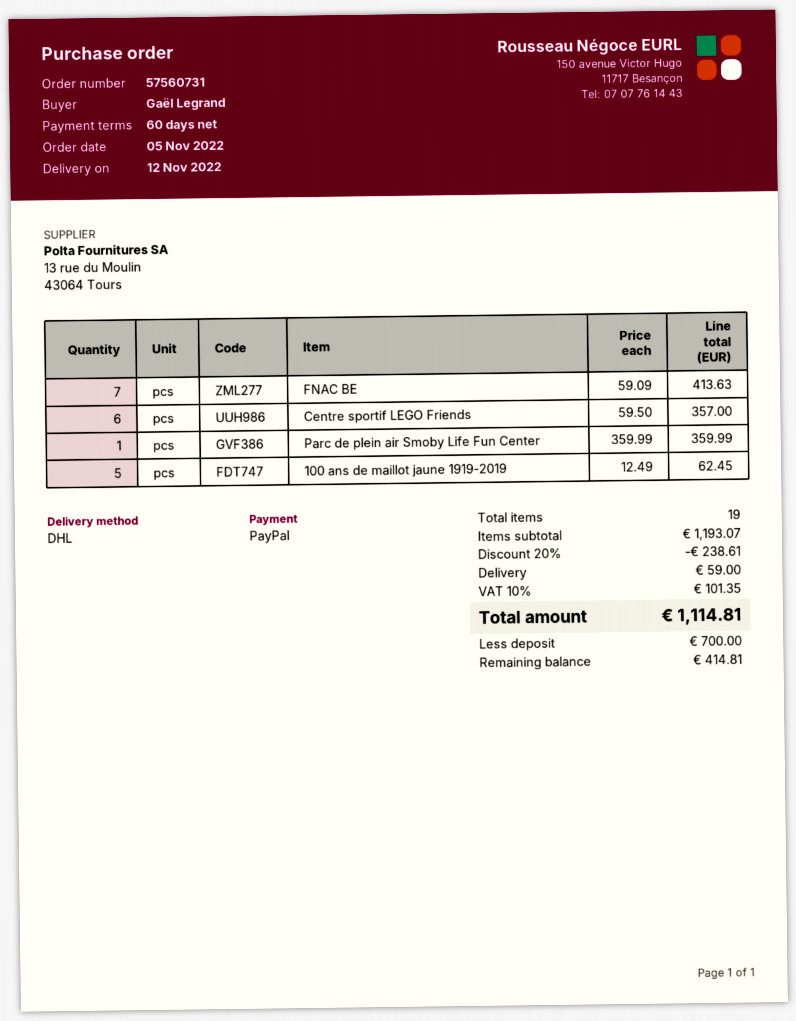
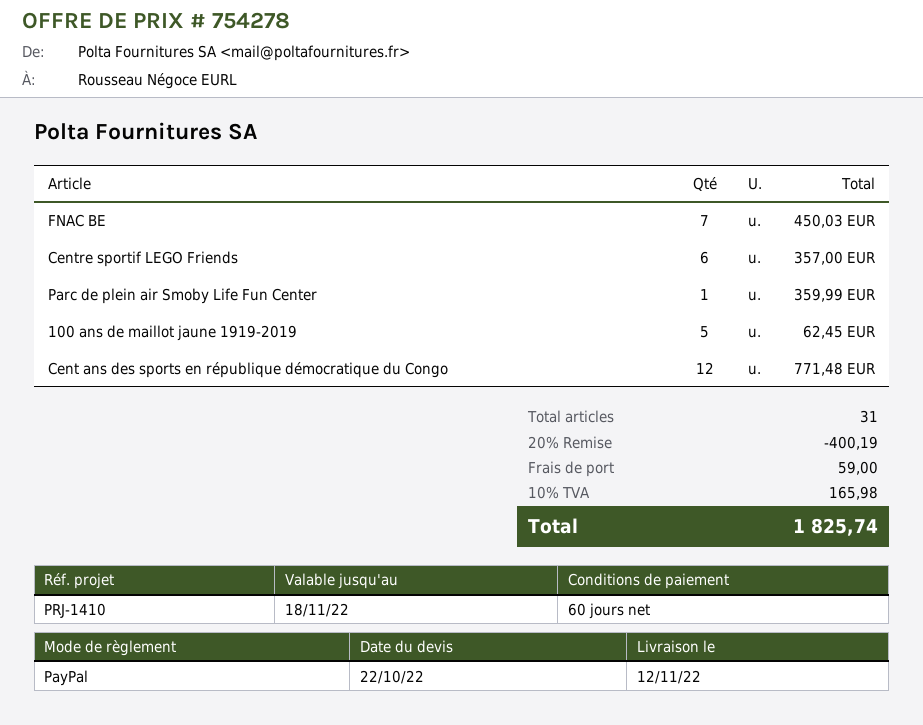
FNAC BE: 7 for 413.63 -> 7 for 450.03
Cent ans des sports en république démocratique du Congo: none -> 12 for 771.48
total quantity: 19 -> 31
discount: 20% = 238.61 -> 20% = 400.19
tax: 10% = 101.35 -> 10% = 165.98
total: 1114.81 -> 1825.74

